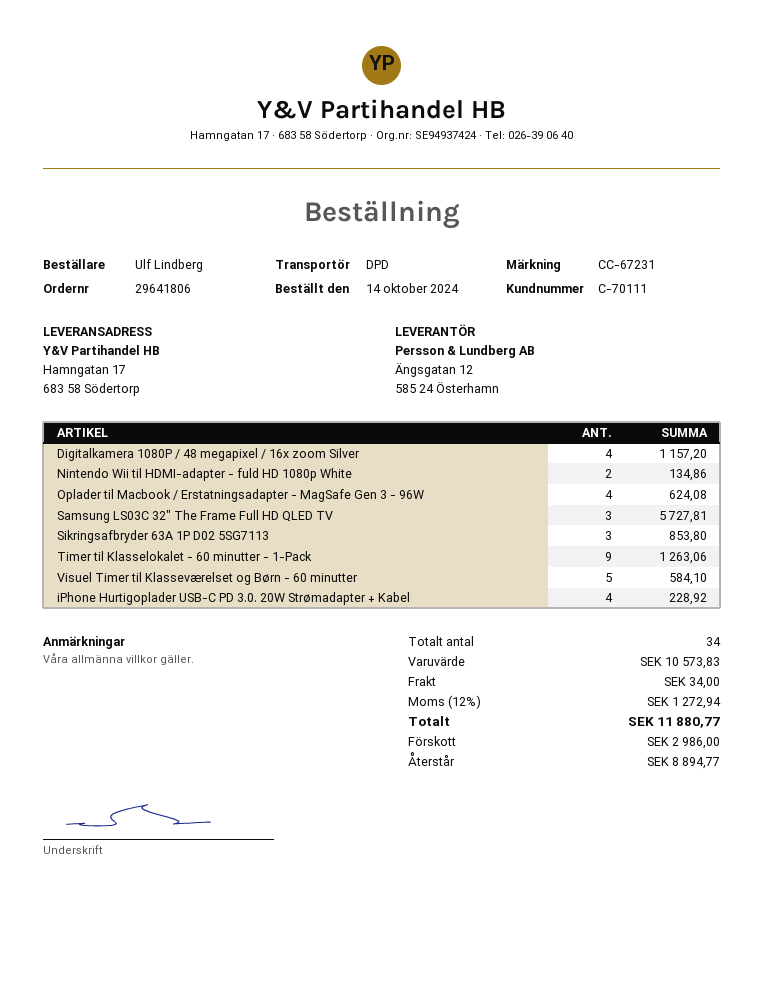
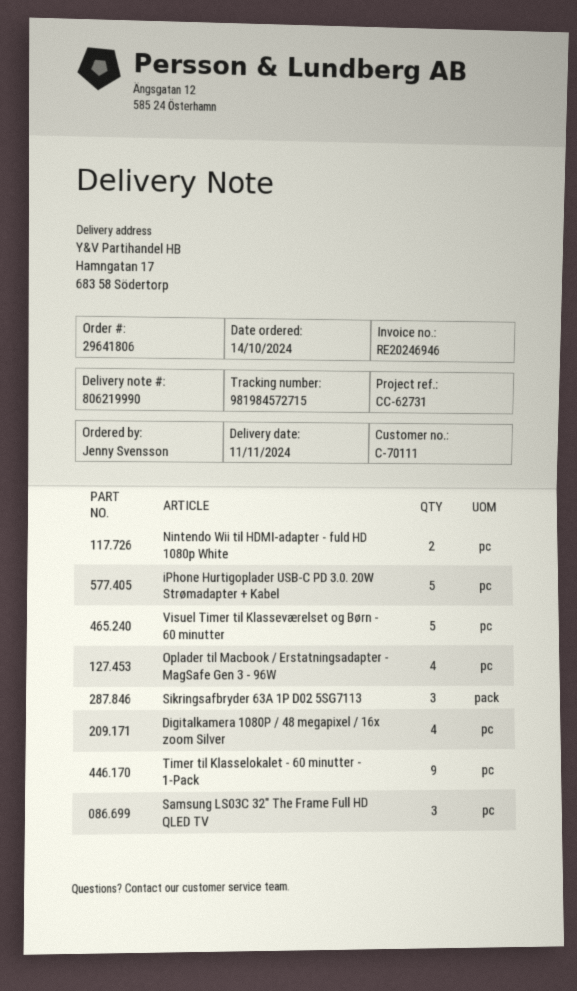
reference: CC-67231 -> CC-62731
ordered by: Ulf Lindberg -> Jenny Svensson
iPhone Hurtigoplader USB-C PD 3.0. 20W Strømadapter + Kabel: 4 -> 5

